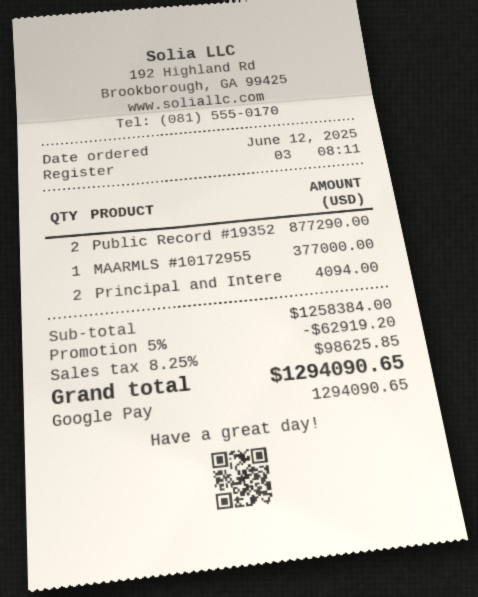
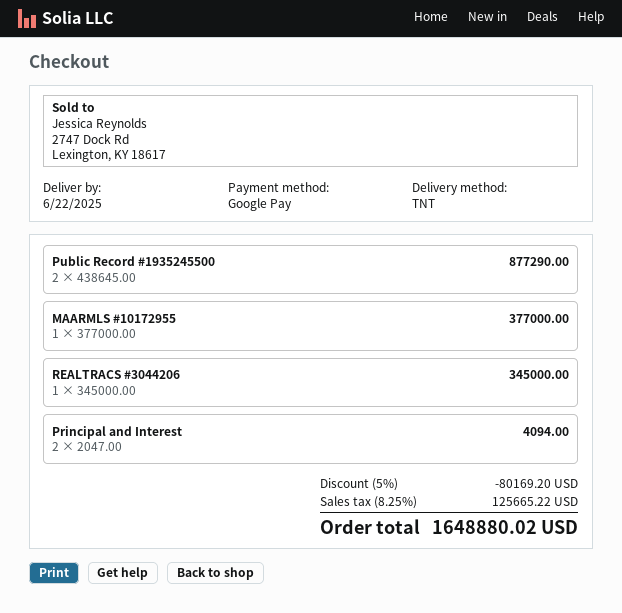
REALTRACS #3044206: none -> 1 for 345000.00
discount: 5% = 62919.20 -> 5% = 80169.20
tax: 8.25% = 98625.85 -> 8.25% = 125665.22
total: 1294090.65 -> 1648880.02

